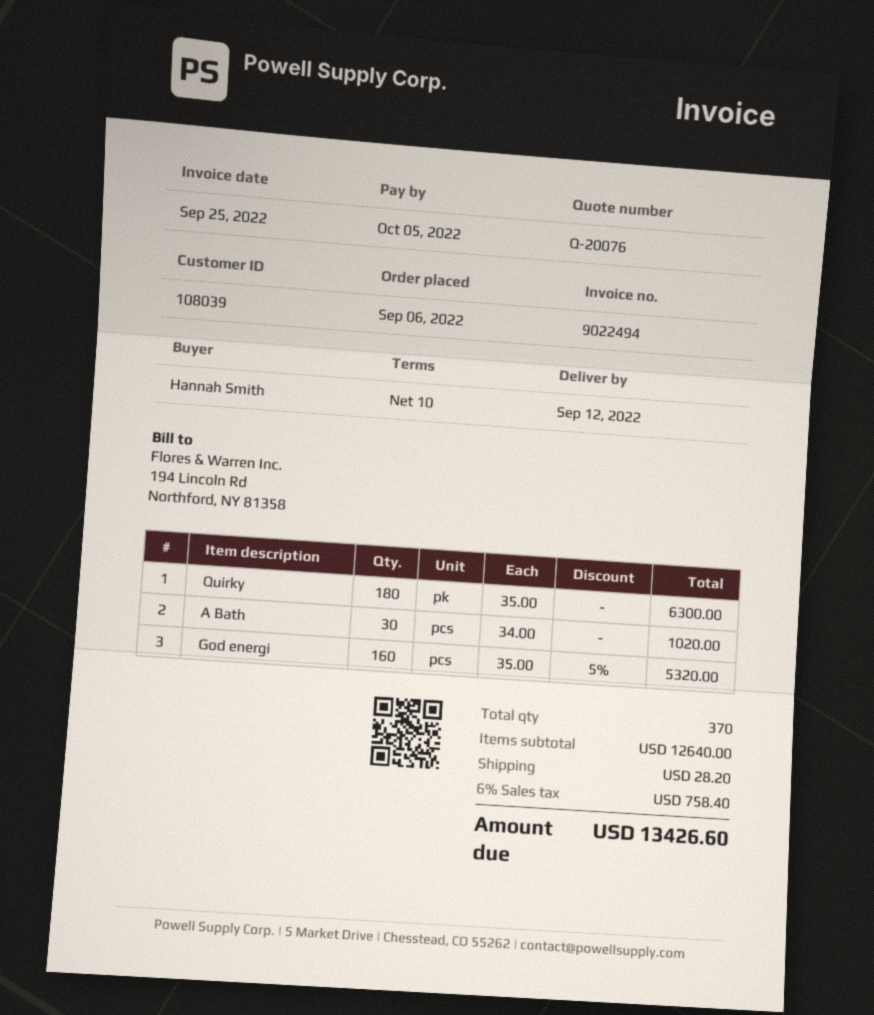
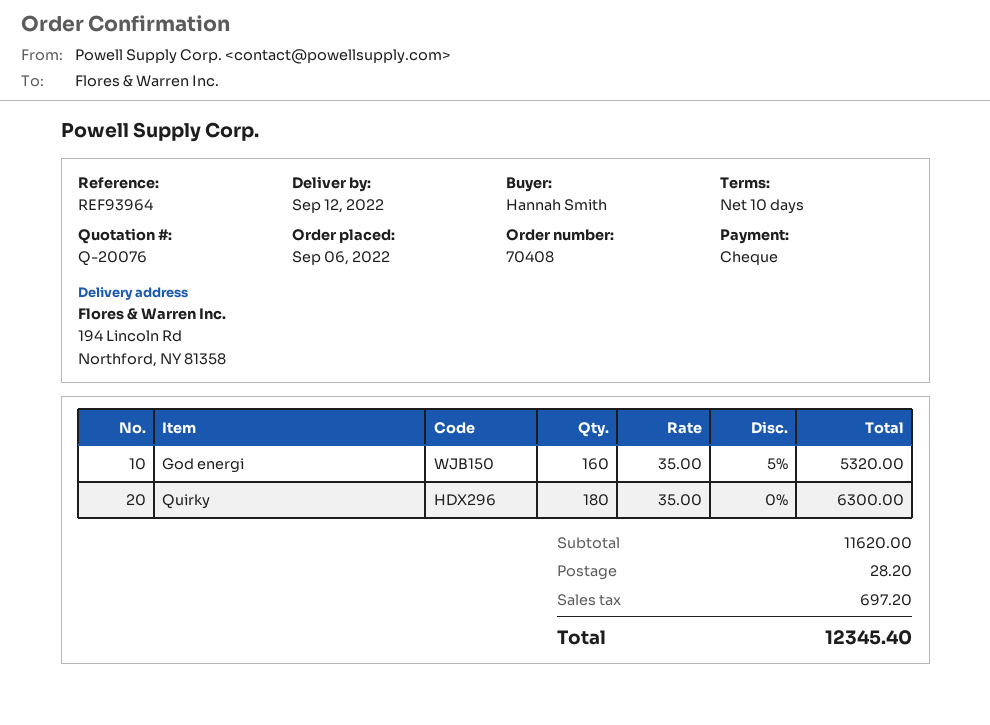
A Bath: 30 x 34.00 = 1020.00 -> none
subtotal: 12640.00 -> 11620.00
tax: 758.40 -> 697.20
total: 13426.60 -> 12345.40

